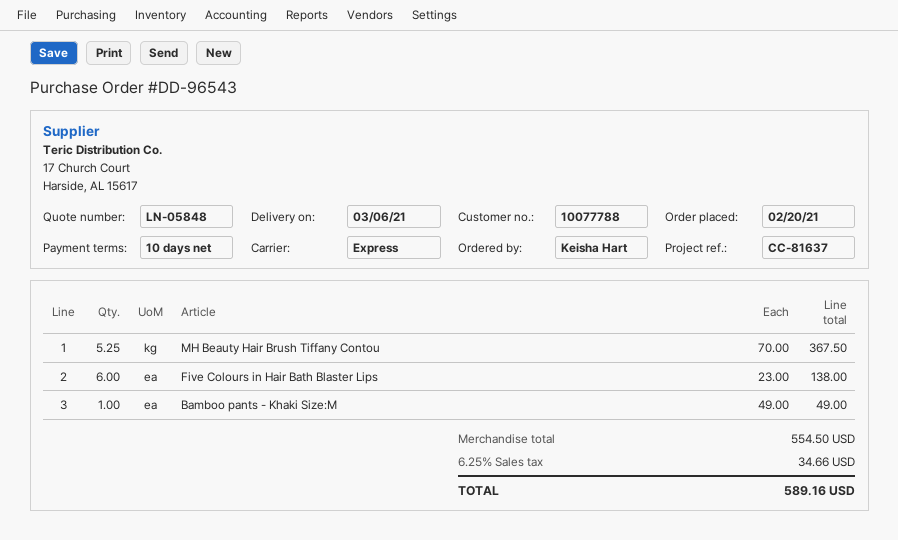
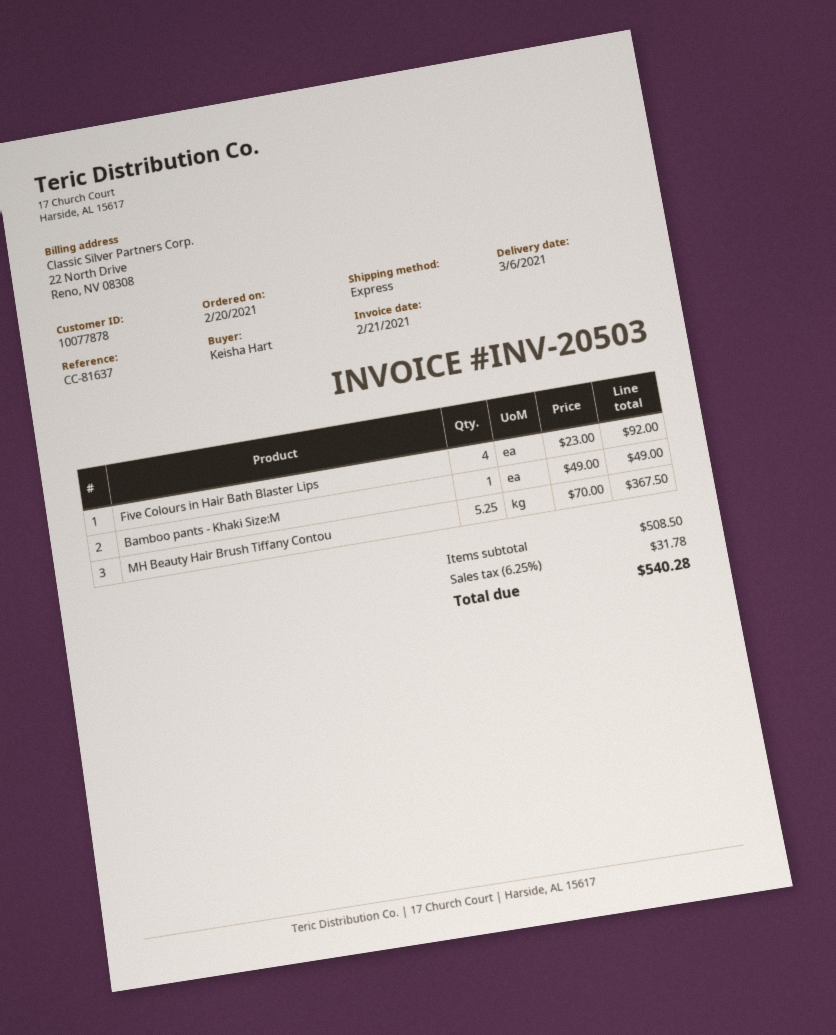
customer number: 10077788 -> 10077878
Five Colours in Hair Bath Blaster Lips: 6 x 23.00 = 138.00 -> 4 x 23.00 = 92.00
subtotal: 554.50 -> 508.50
tax: 6.25% = 34.66 -> 6.25% = 31.78
total: 589.16 -> 540.28

